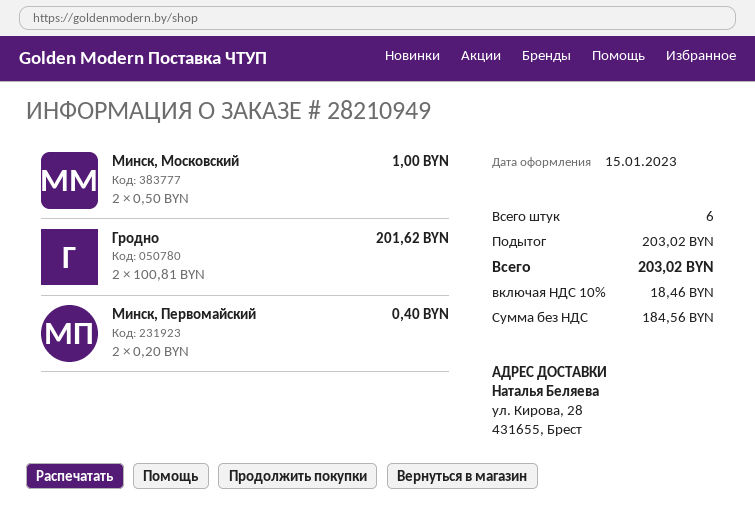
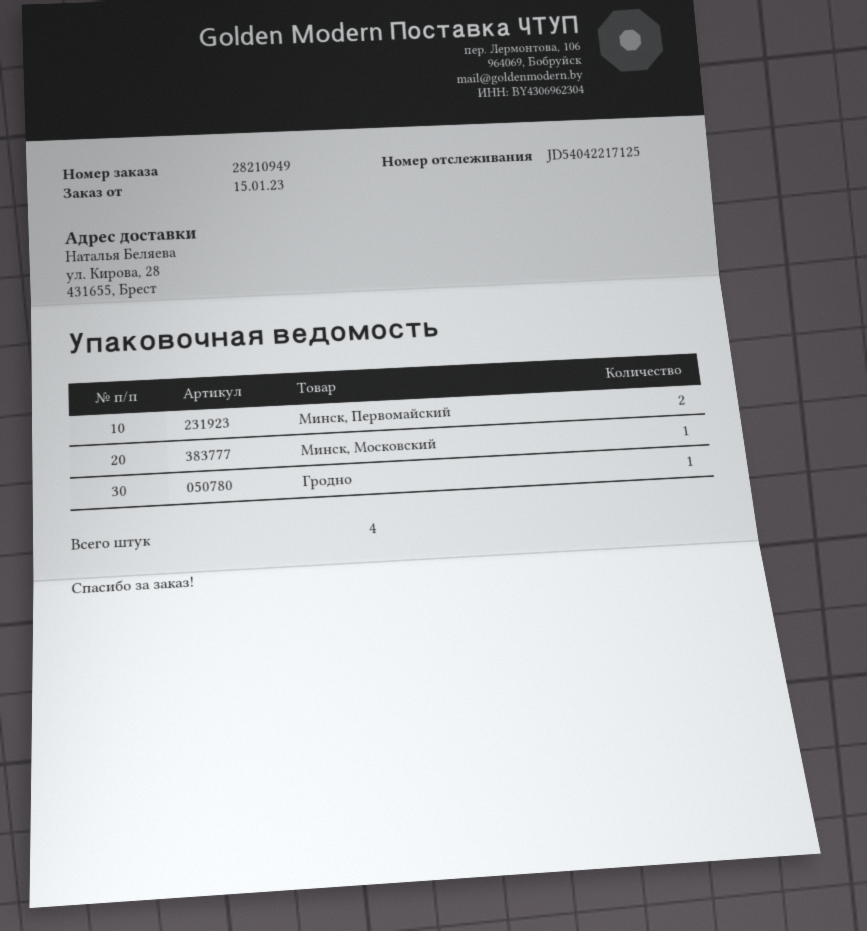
Минск, Московский: 2 -> 1
Гродно: 2 -> 1
total quantity: 6 -> 4

